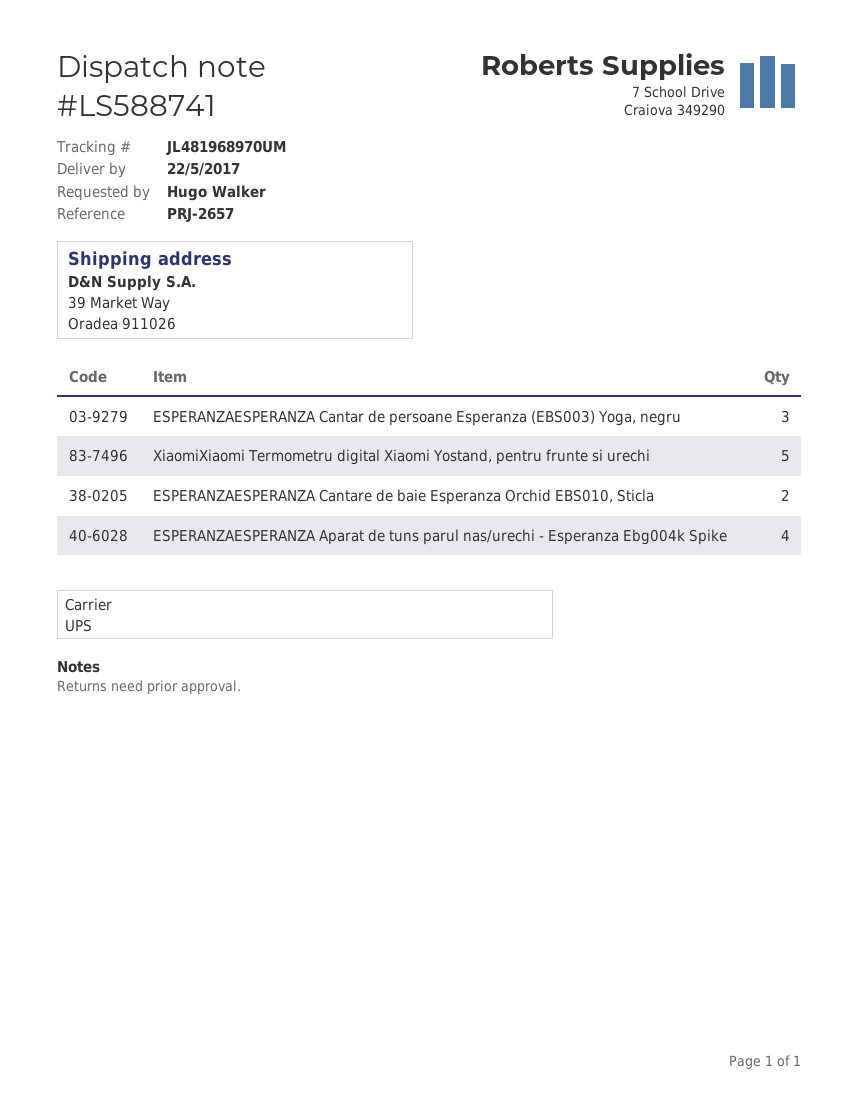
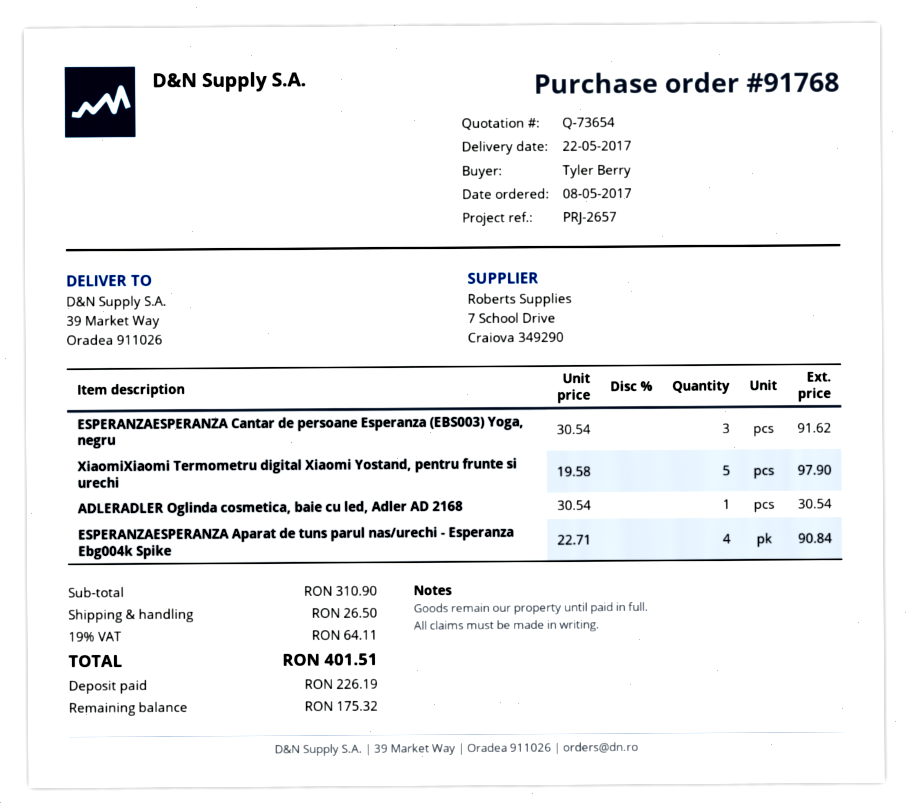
ordered by: Hugo Walker -> Tyler Berry
ESPERANZAESPERANZA Cantare de baie Esperanza Orchid EBS010, Sticla: 2 -> none
ADLERADLER Oglinda cosmetica, baie cu led, Adler AD 2168: none -> 1

